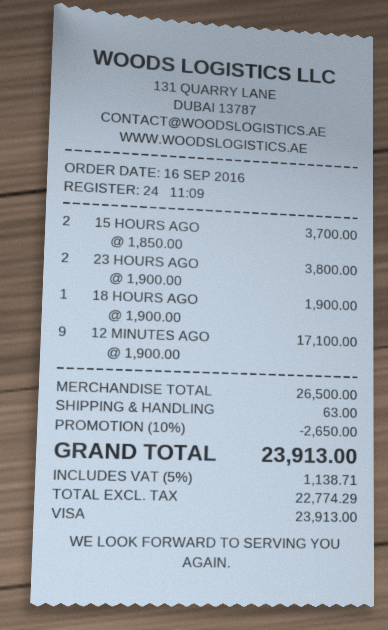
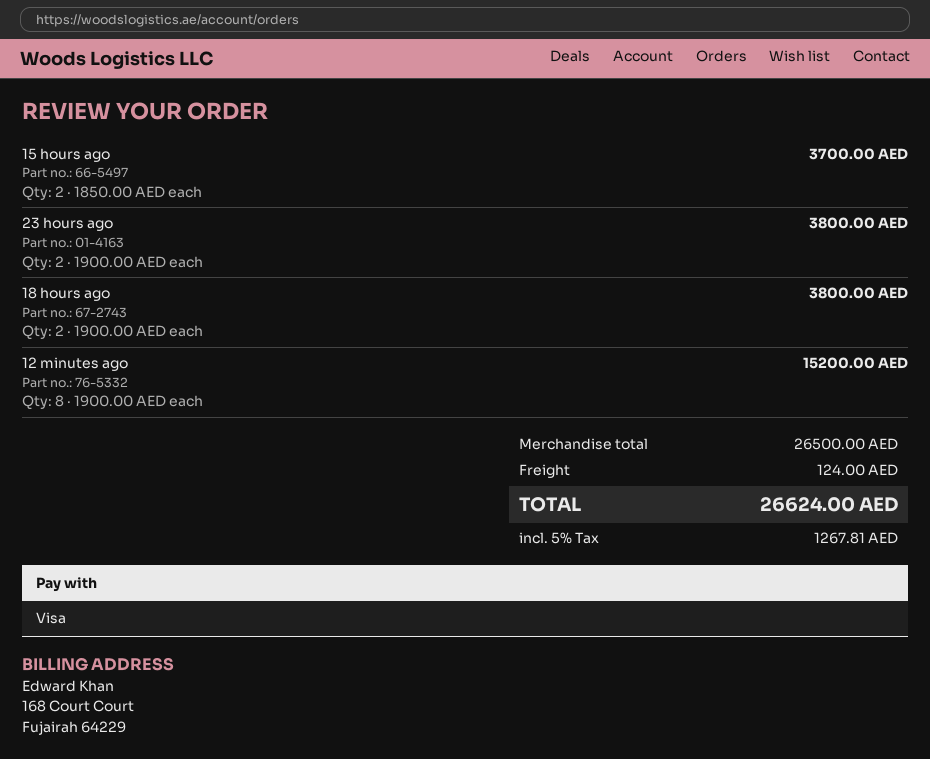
18 HOURS AGO: 1 x 1900.00 = 1900.00 -> 2 x 1900.00 = 3800.00
12 MINUTES AGO: 9 x 1900.00 = 17100.00 -> 8 x 1900.00 = 15200.00
discount: 10% = 2650.00 -> none
shipping: 63.00 -> 124.00
tax: 5% = 1138.71 -> 5% = 1267.81
total: 23913.00 -> 26624.00

